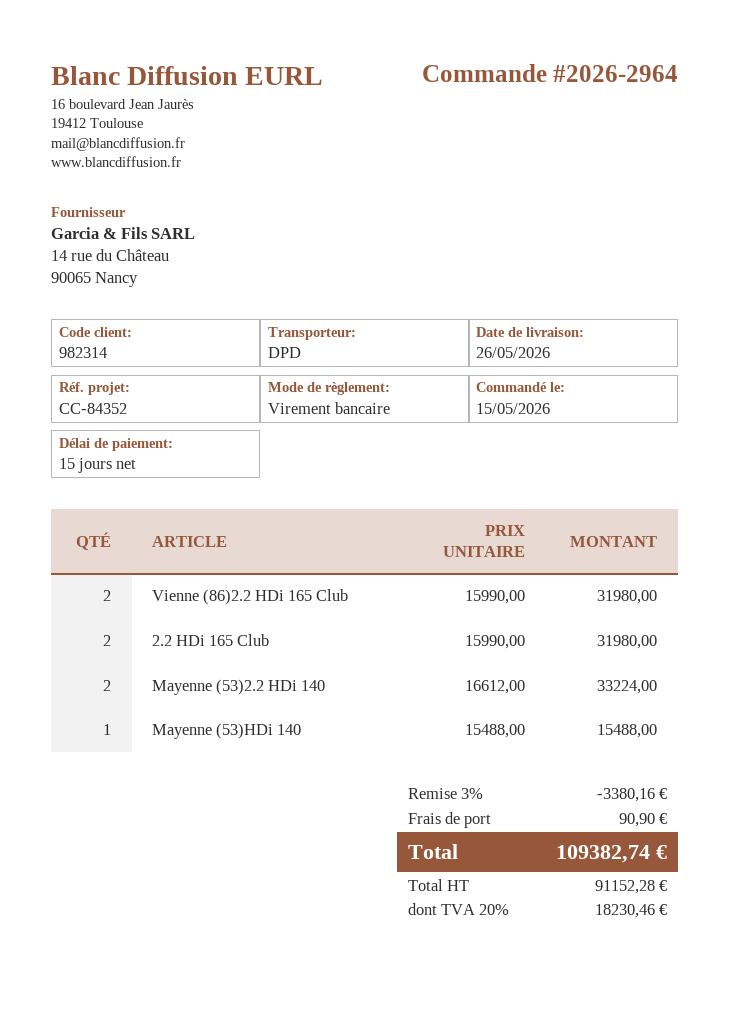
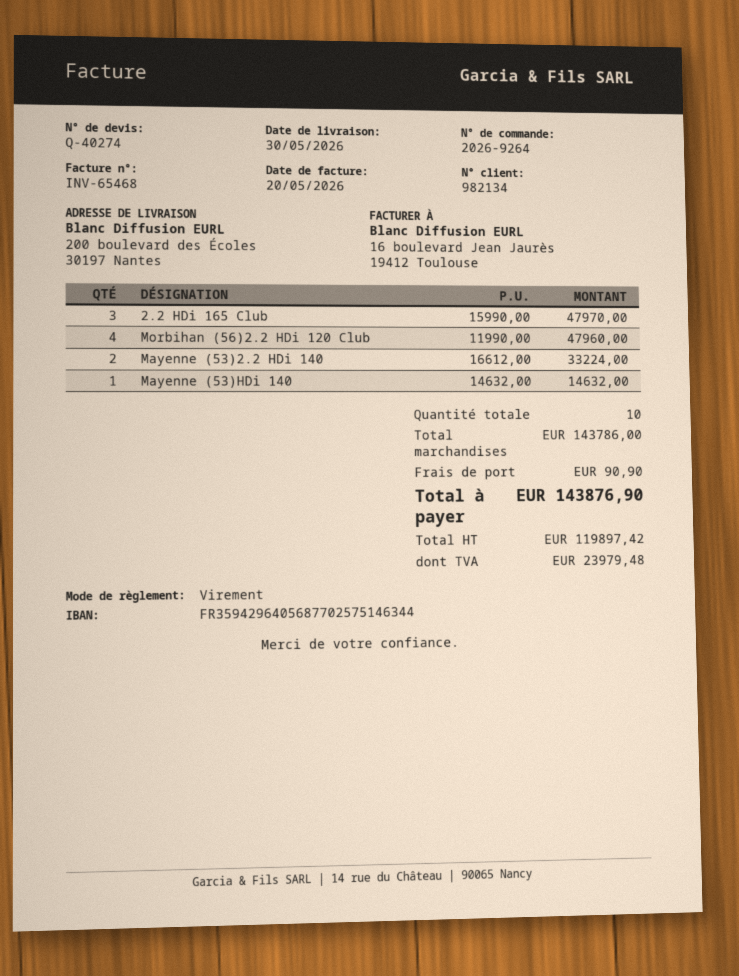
order number: 2026-2964 -> 2026-9264
delivery date: 2026-05-26 -> 2026-05-30
customer number: 982314 -> 982134
Vienne (86)2.2 HDi 165 Club: 2 x 15990.00 = 31980.00 -> none
2.2 HDi 165 Club: 2 x 15990.00 = 31980.00 -> 3 x 15990.00 = 47970.00
Mayenne (53)HDi 140: 1 x 15488.00 = 15488.00 -> 1 x 14632.00 = 14632.00
Morbihan (56)2.2 HDi 120 Club: none -> 4 x 11990.00 = 47960.00
discount: 3% = 3380.16 -> none
net: 91152.28 -> 119897.42
tax: 18230.46 -> 23979.48
total: 109382.74 -> 143876.90

